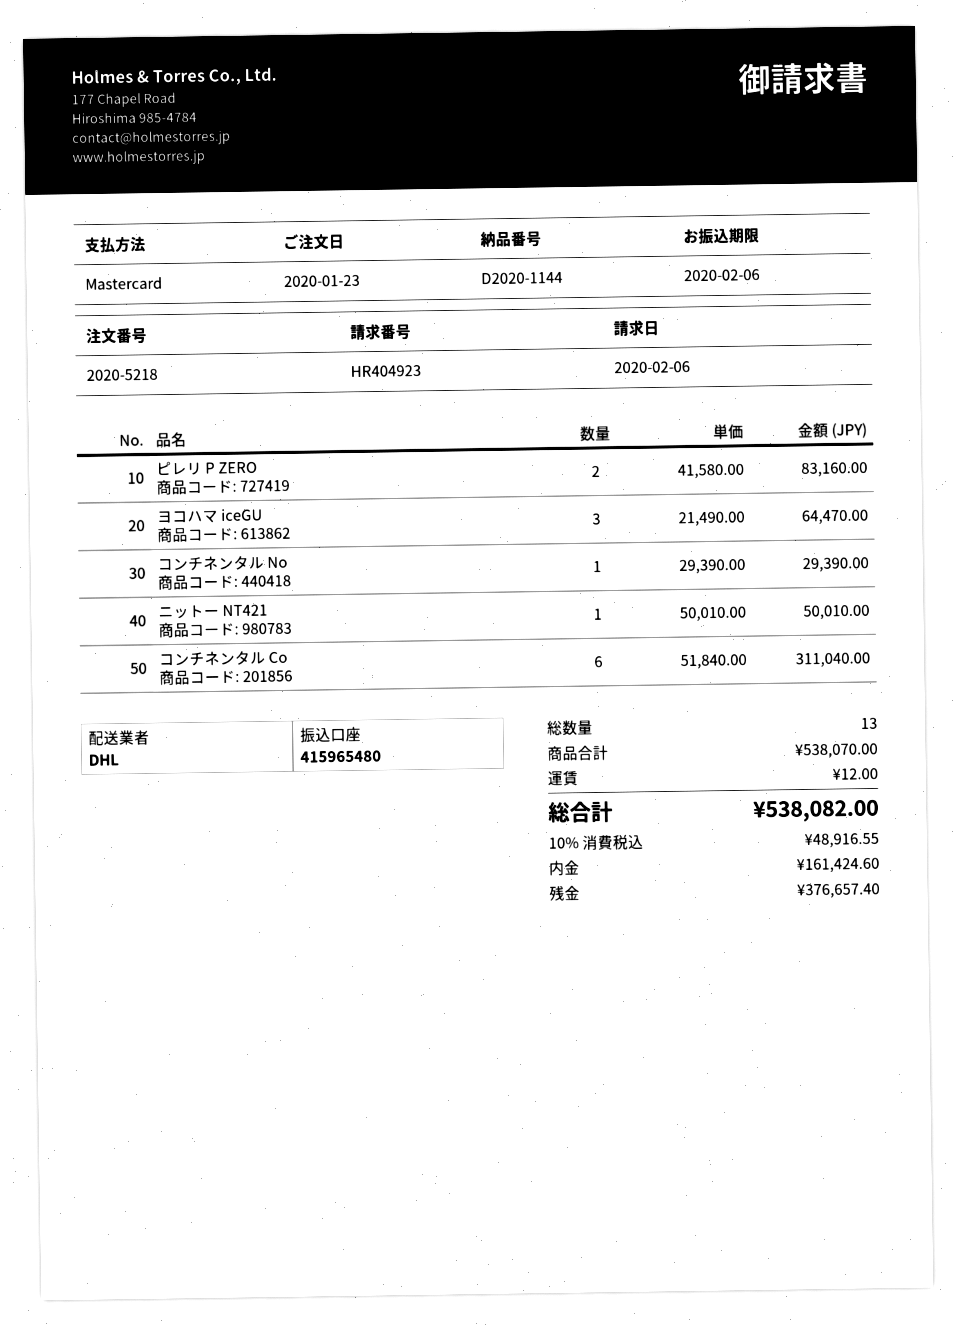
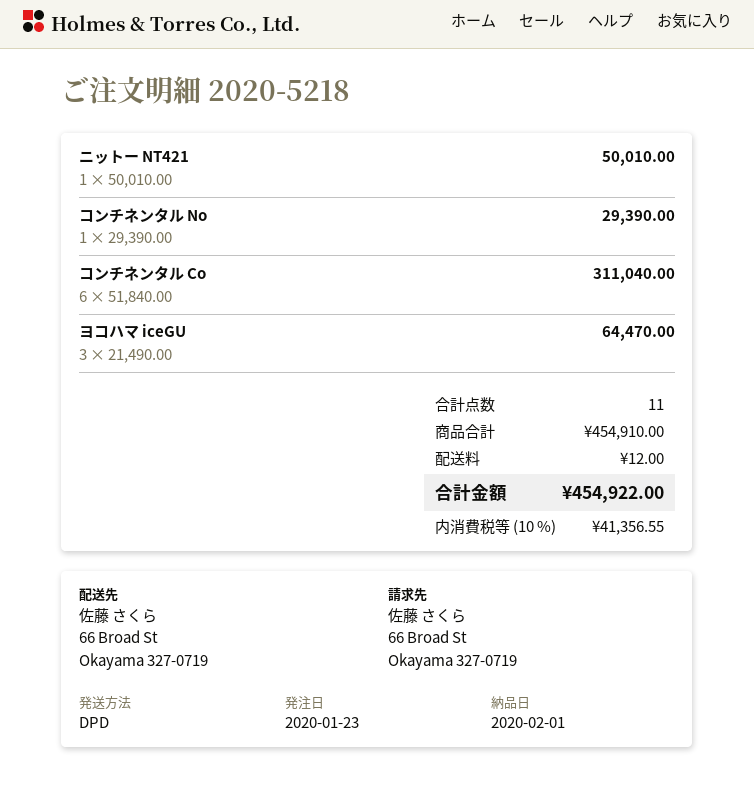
shipping method: DHL -> DPD
ピレリ P ZERO: 2 x 41580.00 = 83160.00 -> none
total quantity: 13 -> 11
subtotal: 538070.00 -> 454910.00
tax: 10% = 48916.55 -> 10% = 41356.55
total: 538082.00 -> 454922.00

